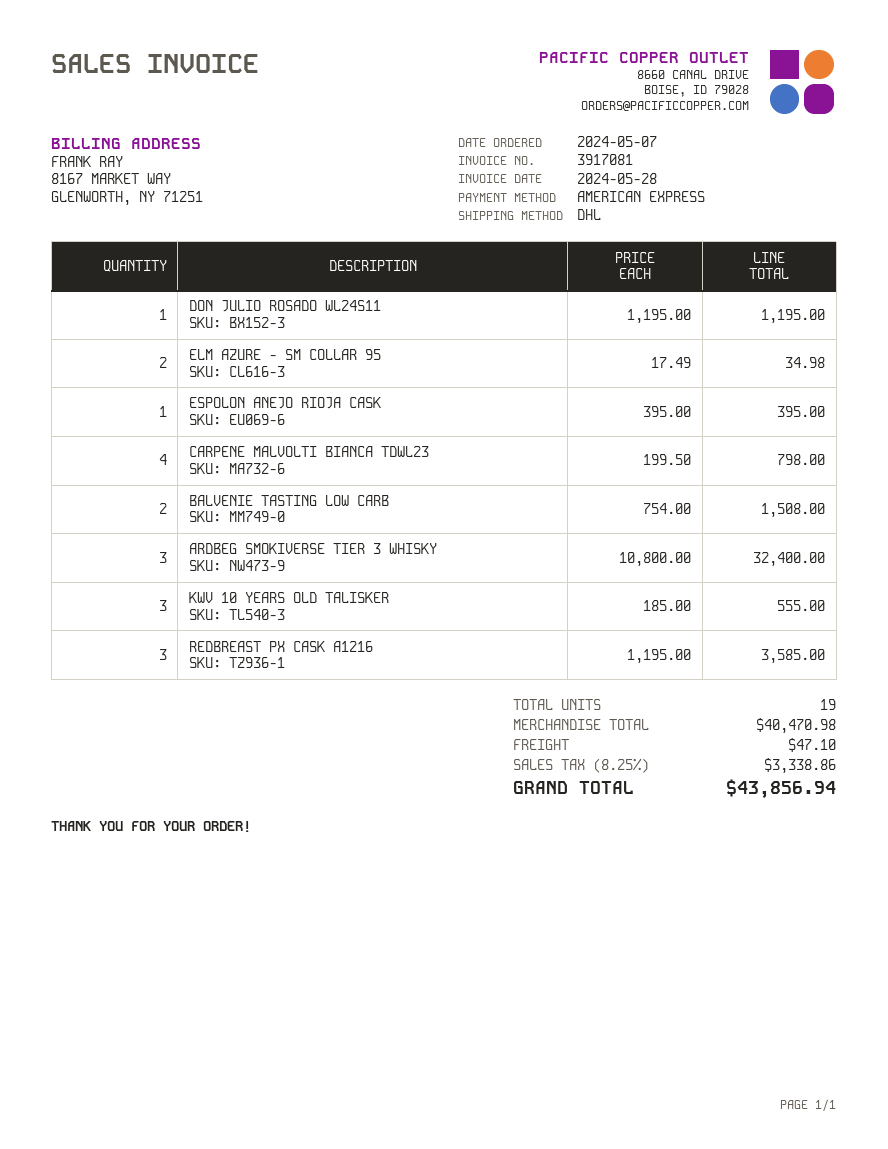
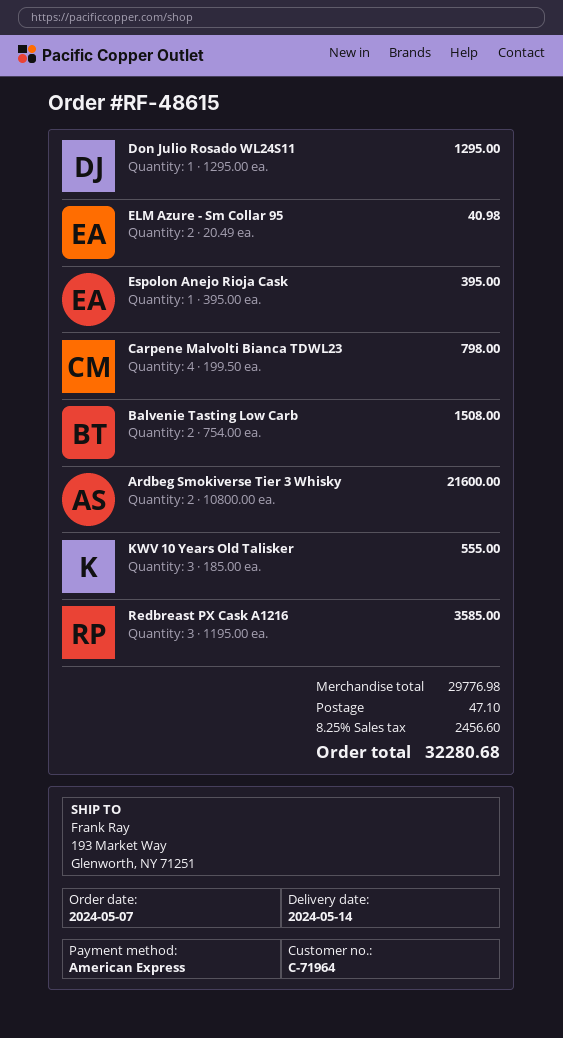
DON JULIO ROSADO WL24S11: 1 x 1195.00 = 1195.00 -> 1 x 1295.00 = 1295.00
ELM AZURE - SM COLLAR 95: 2 x 17.49 = 34.98 -> 2 x 20.49 = 40.98
ARDBEG SMOKIVERSE TIER 3 WHISKY: 3 x 10800.00 = 32400.00 -> 2 x 10800.00 = 21600.00
subtotal: 40470.98 -> 29776.98
tax: 8.25% = 3338.86 -> 8.25% = 2456.60
total: 43856.94 -> 32280.68

